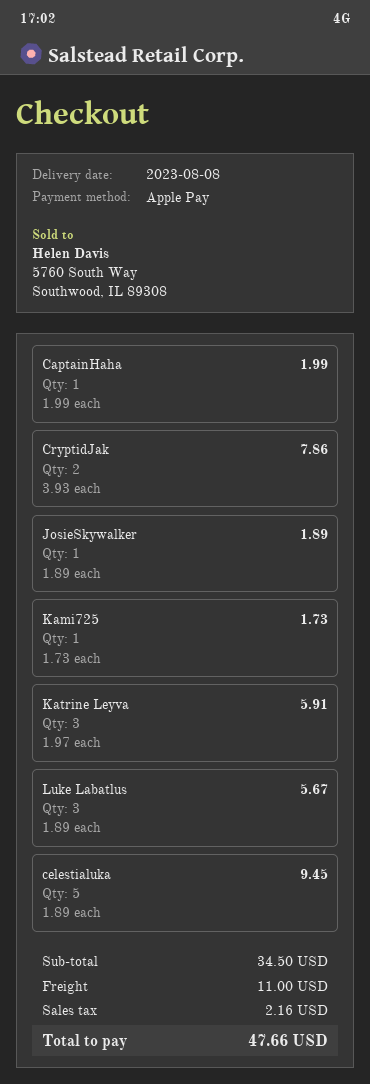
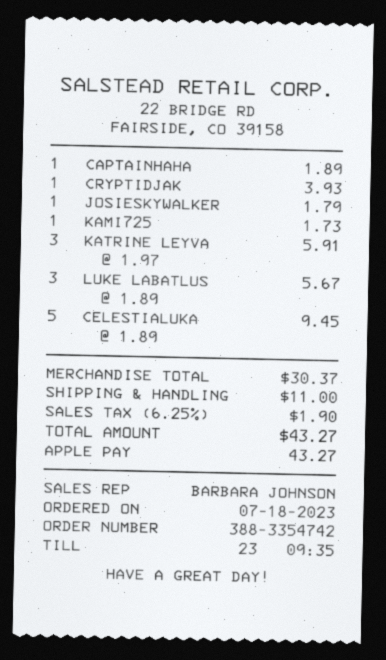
CaptainHaha: 1 x 1.99 = 1.99 -> 1 x 1.89 = 1.89
CryptidJak: 2 x 3.93 = 7.86 -> 1 x 3.93 = 3.93
JosieSkywalker: 1 x 1.89 = 1.89 -> 1 x 1.79 = 1.79
subtotal: 34.50 -> 30.37
tax: 2.16 -> 1.90
total: 47.66 -> 43.27

